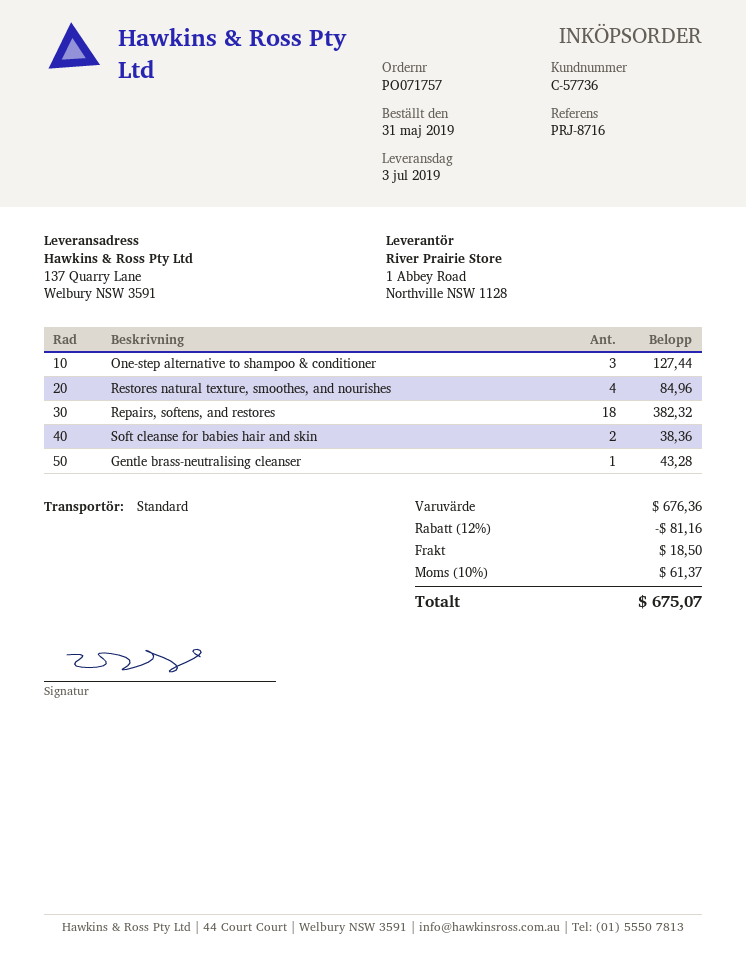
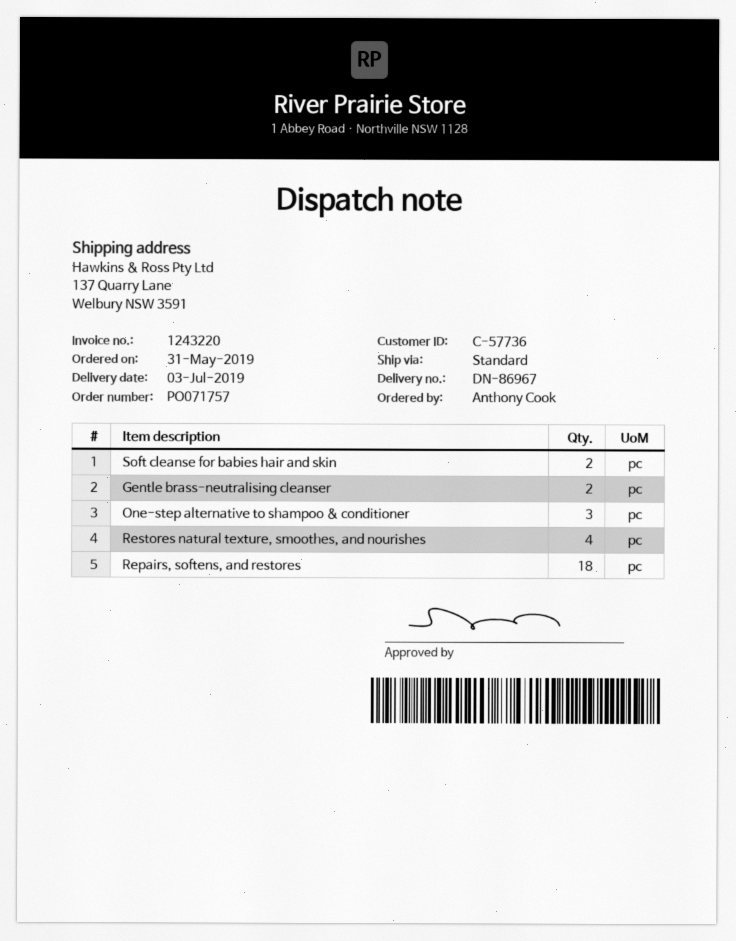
Gentle brass-neutralising cleanser: 1 -> 2

